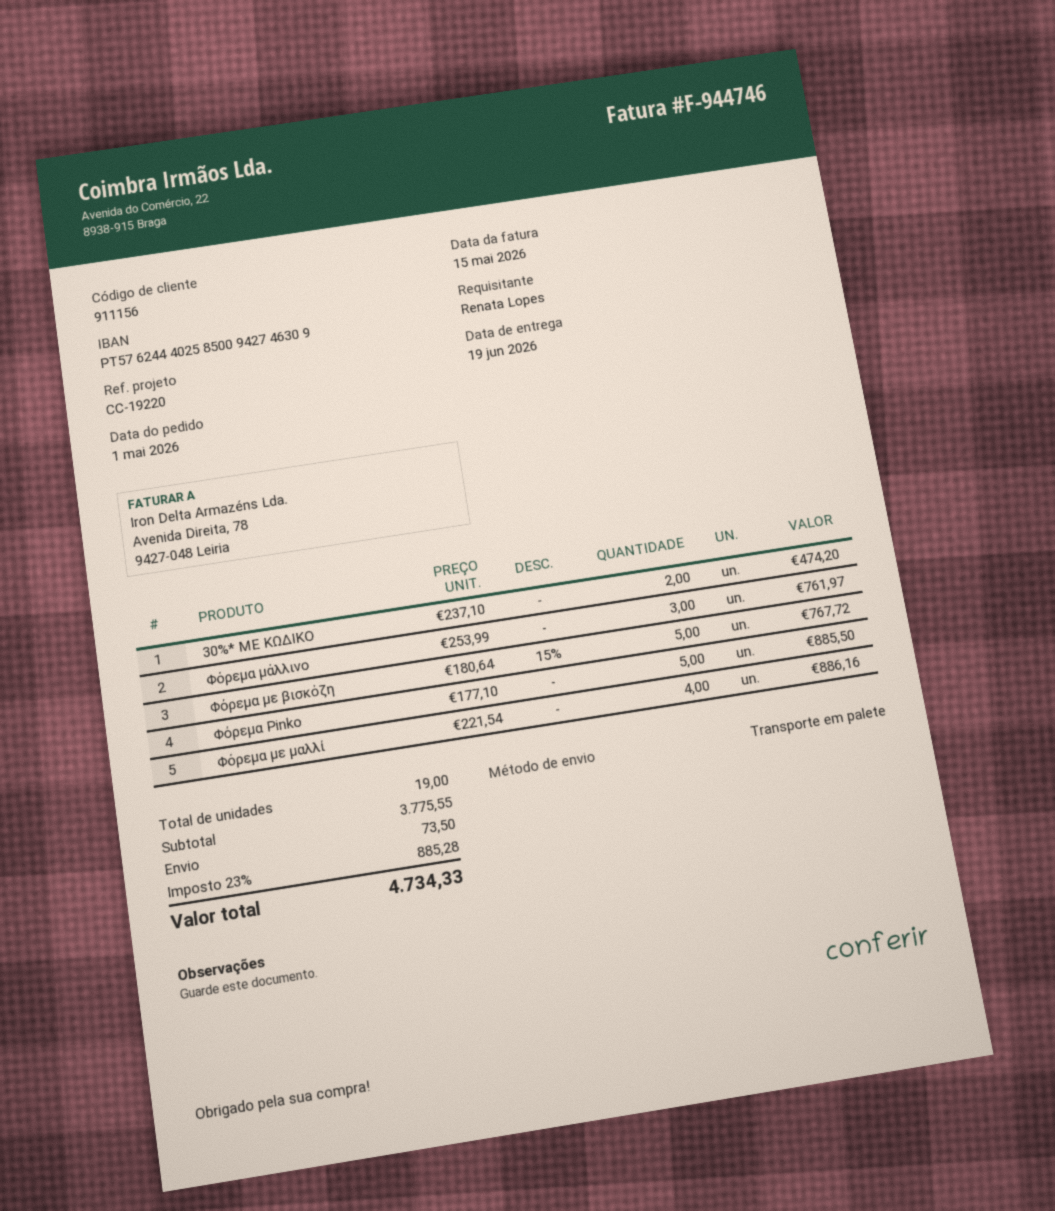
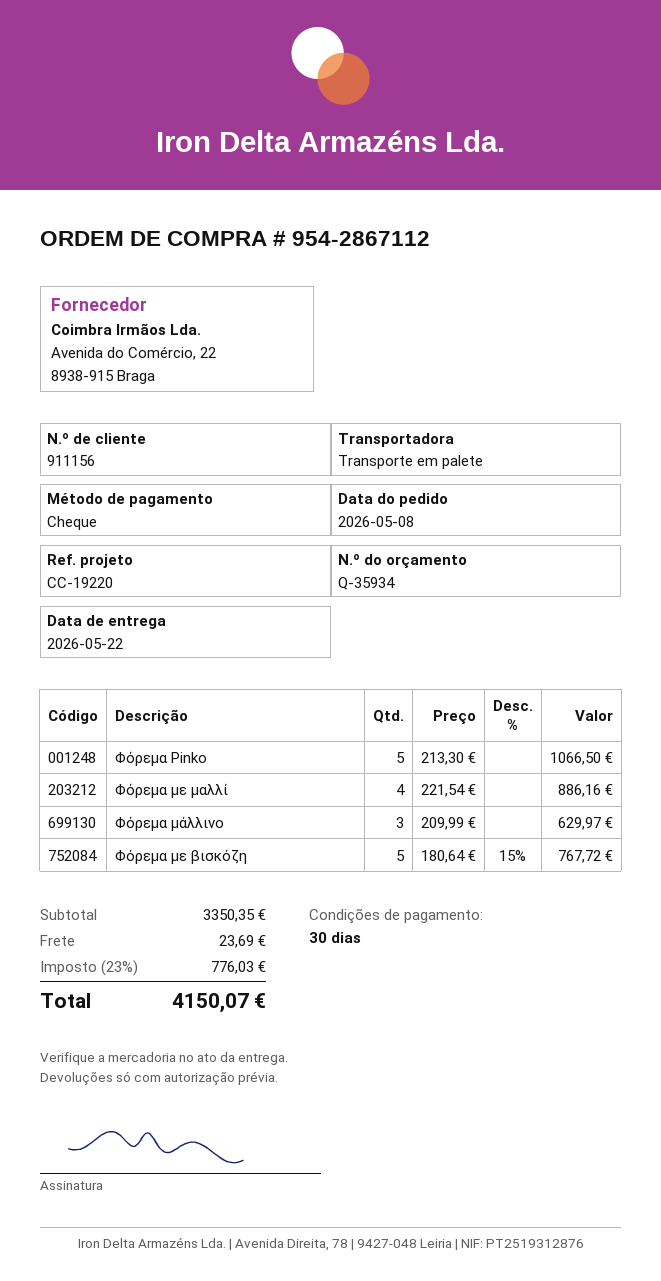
order date: 2026-05-01 -> 2026-05-08
delivery date: 2026-06-19 -> 2026-05-22
30%* ΜΕ ΚΩΔΙΚΟ: 2 x 237.10 = 474.20 -> none
Φόρεμα μάλλινο: 3 x 253.99 = 761.97 -> 3 x 209.99 = 629.97
Φόρεμα Pinko: 5 x 177.10 = 885.50 -> 5 x 213.30 = 1066.50
subtotal: 3775.55 -> 3350.35
shipping: 73.50 -> 23.69
tax: 23% = 885.28 -> 23% = 776.03
total: 4734.33 -> 4150.07

